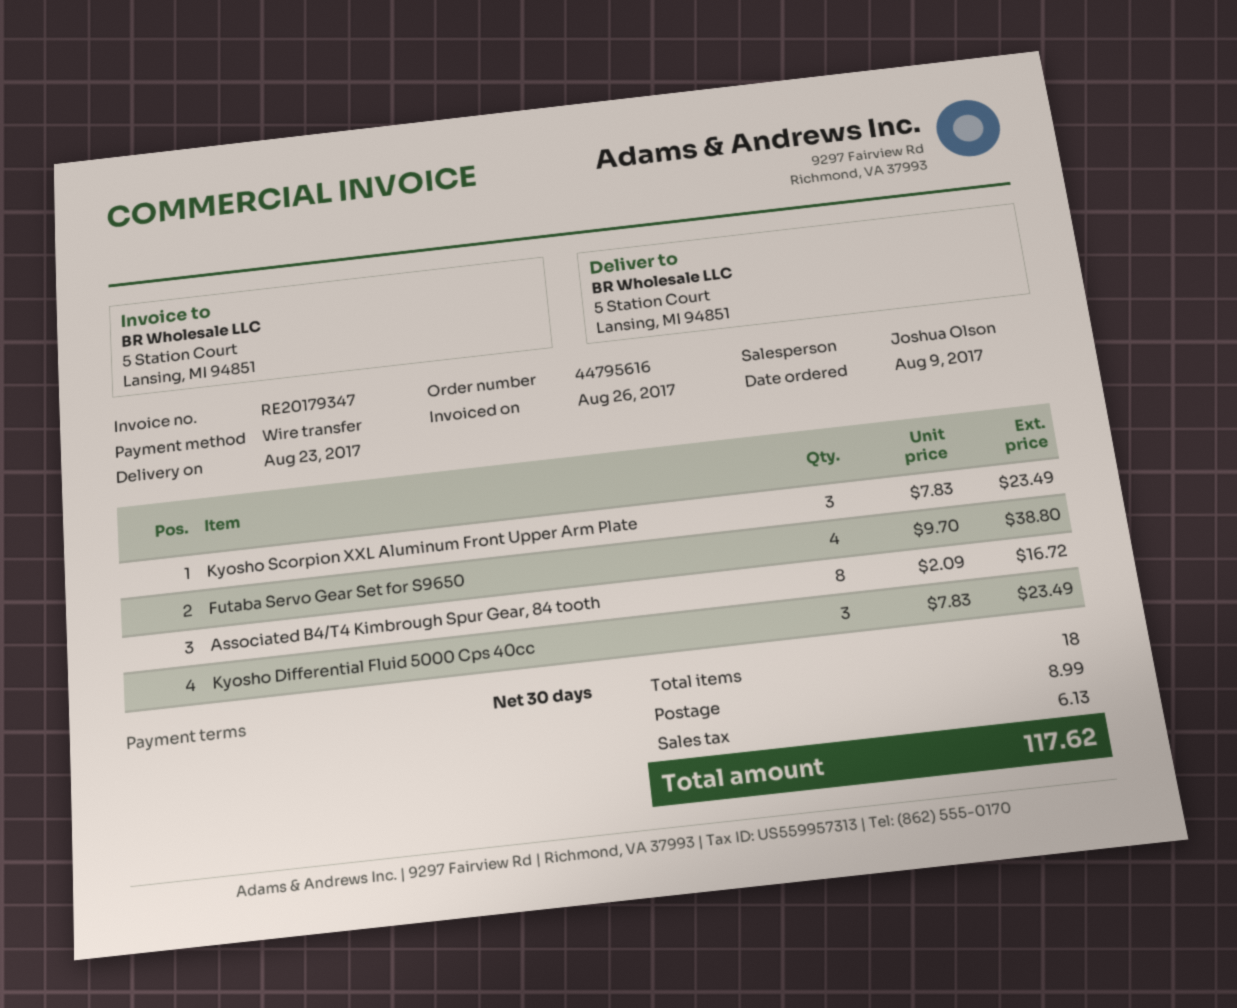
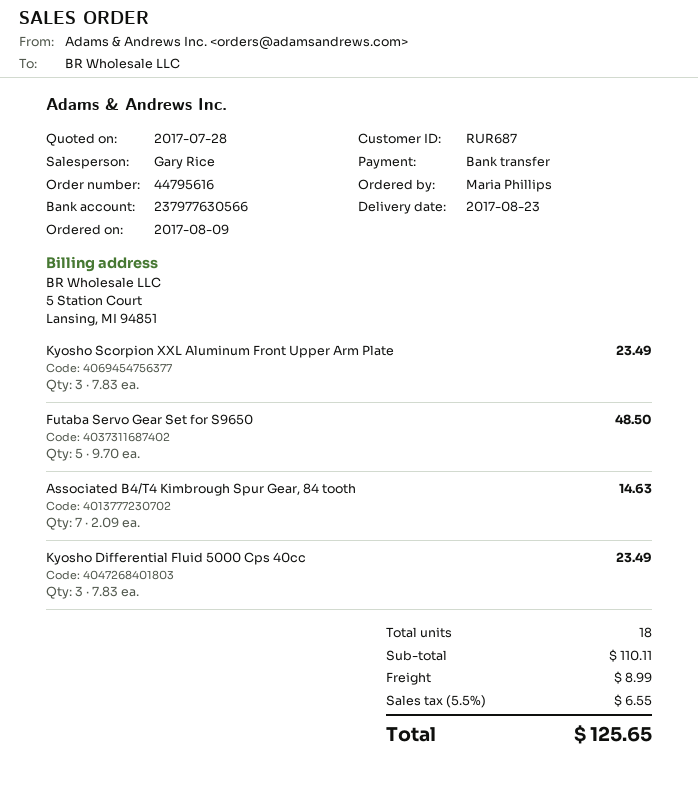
sales rep: Joshua Olson -> Gary Rice
Futaba Servo Gear Set for S9650: 4 x 9.70 = 38.80 -> 5 x 9.70 = 48.50
Associated B4/T4 Kimbrough Spur Gear, 84 tooth: 8 x 2.09 = 16.72 -> 7 x 2.09 = 14.63
tax: 6.13 -> 6.55
total: 117.62 -> 125.65

